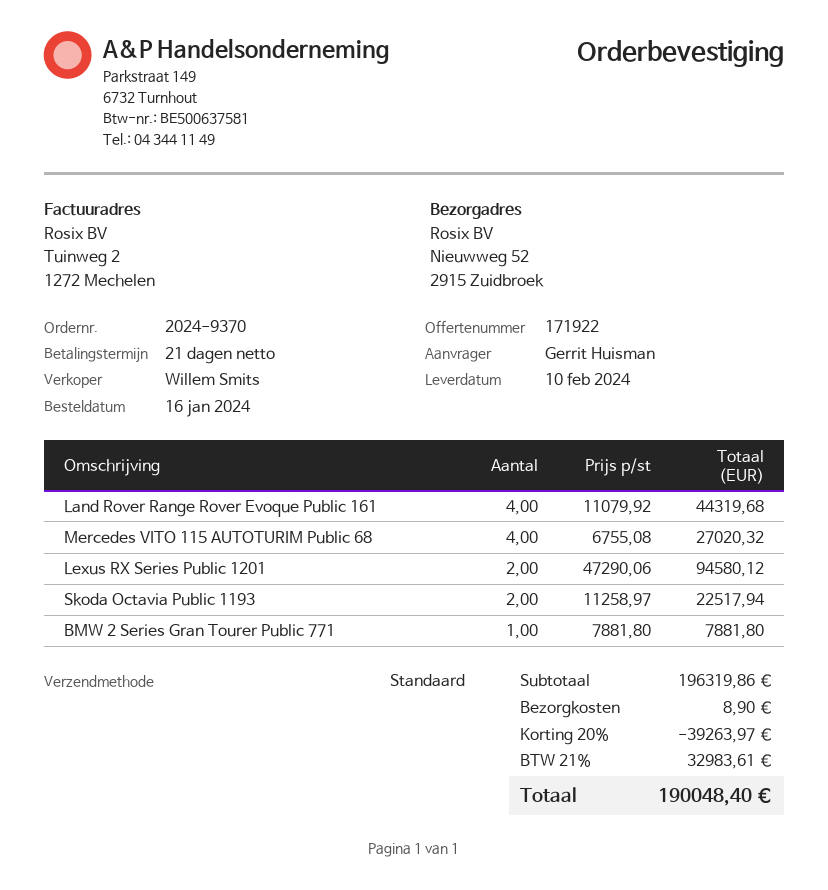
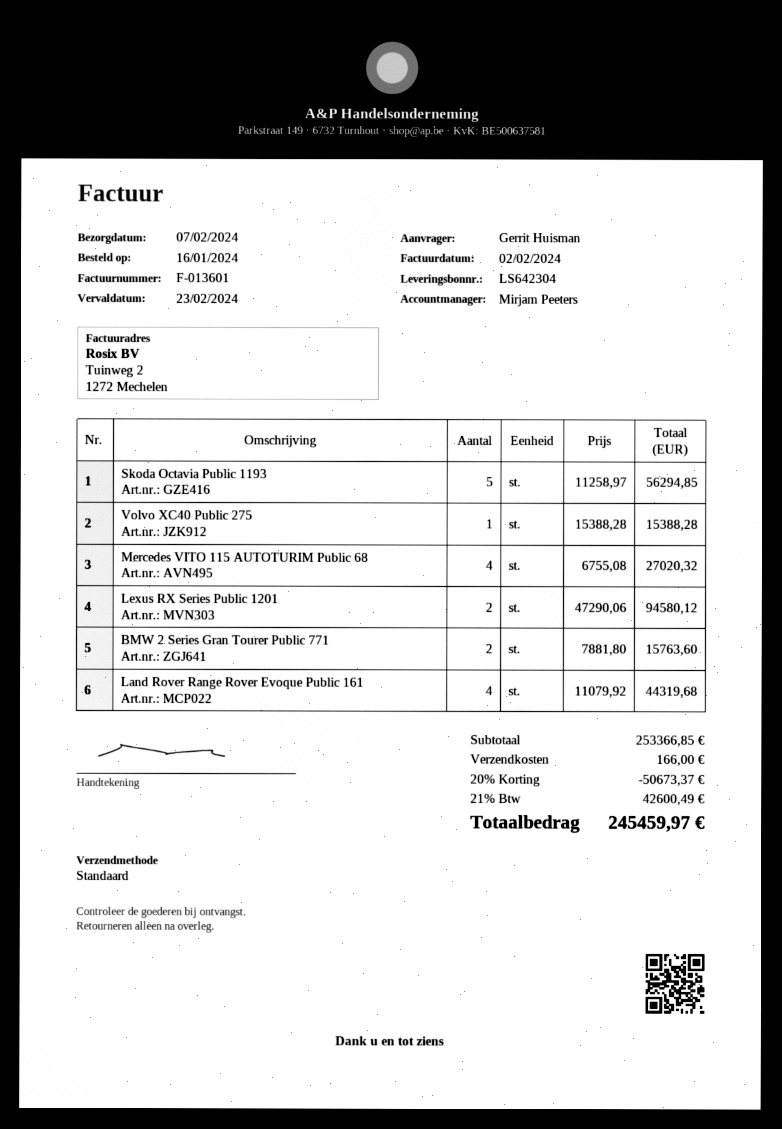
delivery date: 2024-02-10 -> 2024-02-07
sales rep: Willem Smits -> Mirjam Peeters
Skoda Octavia Public 1193: 2 x 11258.97 = 22517.94 -> 5 x 11258.97 = 56294.85
BMW 2 Series Gran Tourer Public 771: 1 x 7881.80 = 7881.80 -> 2 x 7881.80 = 15763.60
Volvo XC40 Public 275: none -> 1 x 15388.28 = 15388.28
subtotal: 196319.86 -> 253366.85
discount: 20% = 39263.97 -> 20% = 50673.37
shipping: 8.90 -> 166.00
tax: 21% = 32983.61 -> 21% = 42600.49
total: 190048.40 -> 245459.97

